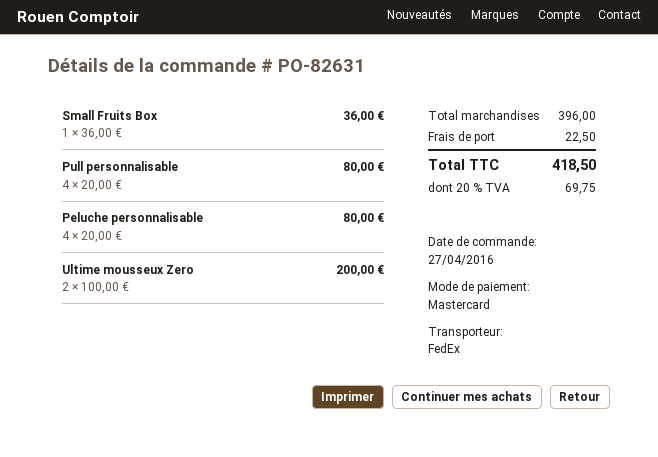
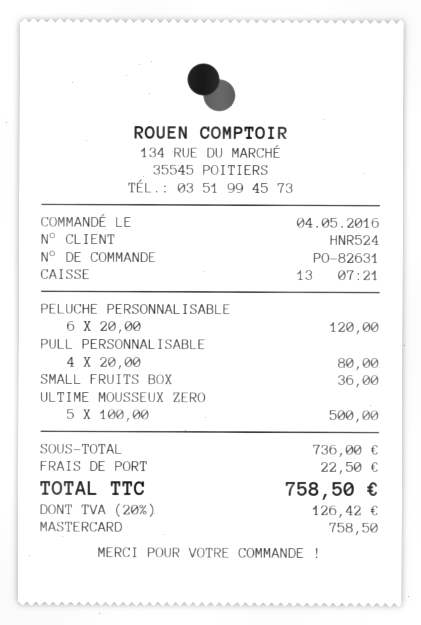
order date: 2016-04-27 -> 2016-05-04
Peluche personnalisable: 4 x 20.00 = 80.00 -> 6 x 20.00 = 120.00
Ultime mousseux Zero: 2 x 100.00 = 200.00 -> 5 x 100.00 = 500.00
subtotal: 396.00 -> 736.00
tax: 20% = 69.75 -> 20% = 126.42
total: 418.50 -> 758.50

